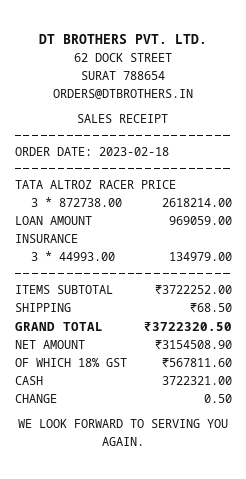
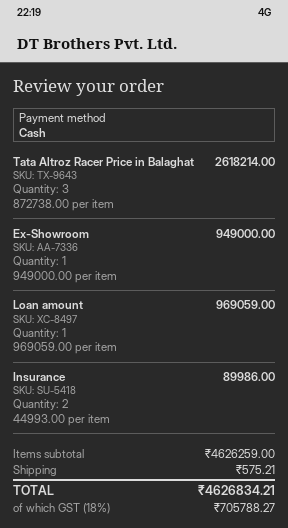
INSURANCE: 3 x 44993.00 = 134979.00 -> 2 x 44993.00 = 89986.00
Ex-Showroom: none -> 1 x 949000.00 = 949000.00
subtotal: 3722252.00 -> 4626259.00
shipping: 68.50 -> 575.21
tax: 18% = 567811.60 -> 18% = 705788.27
total: 3722320.50 -> 4626834.21

